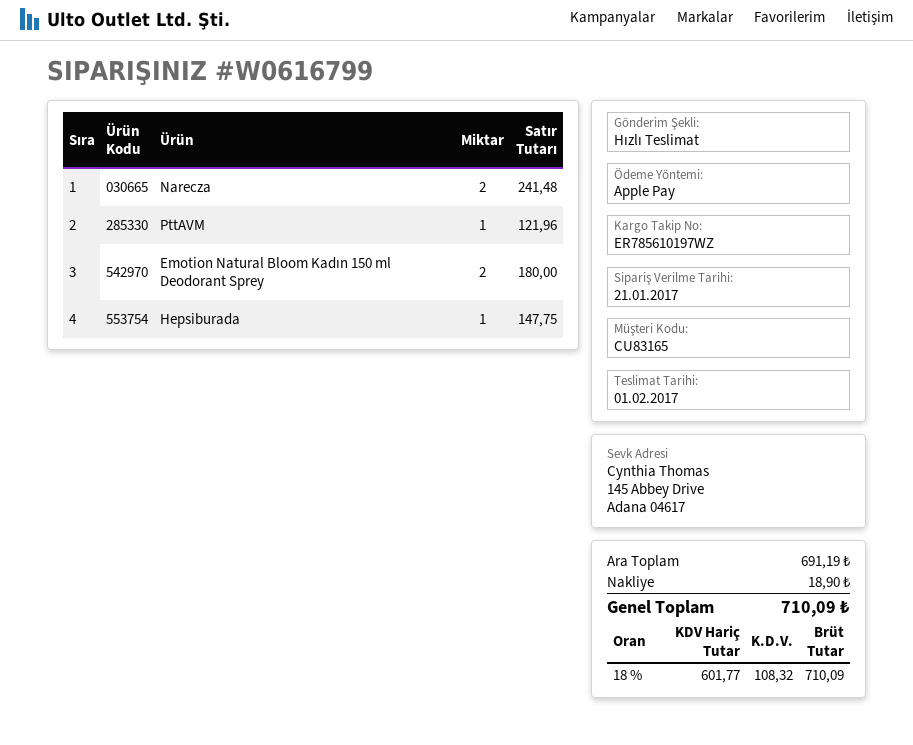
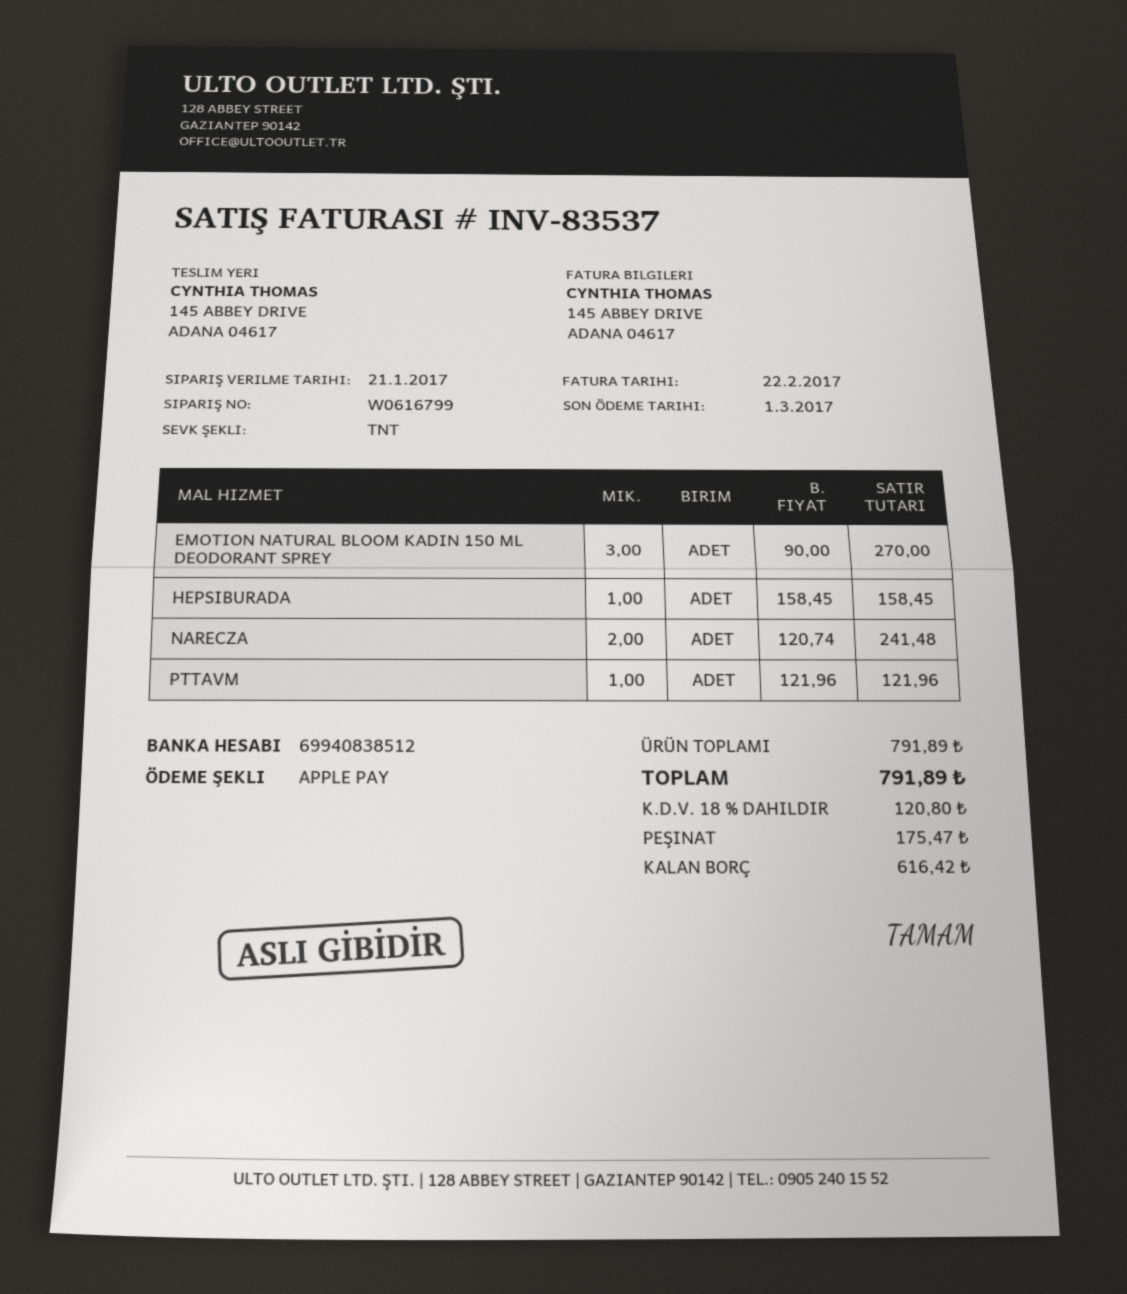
shipping method: express -> TNT
Emotion Natural Bloom Kadın 150 ml Deodorant Sprey: 2 for 180.00 -> 3 for 270.00
Hepsiburada: 1 for 147.75 -> 1 for 158.45
subtotal: 691.19 -> 791.89
shipping: 18.90 -> none
tax: 18% = 108.32 -> 18% = 120.80
total: 710.09 -> 791.89

